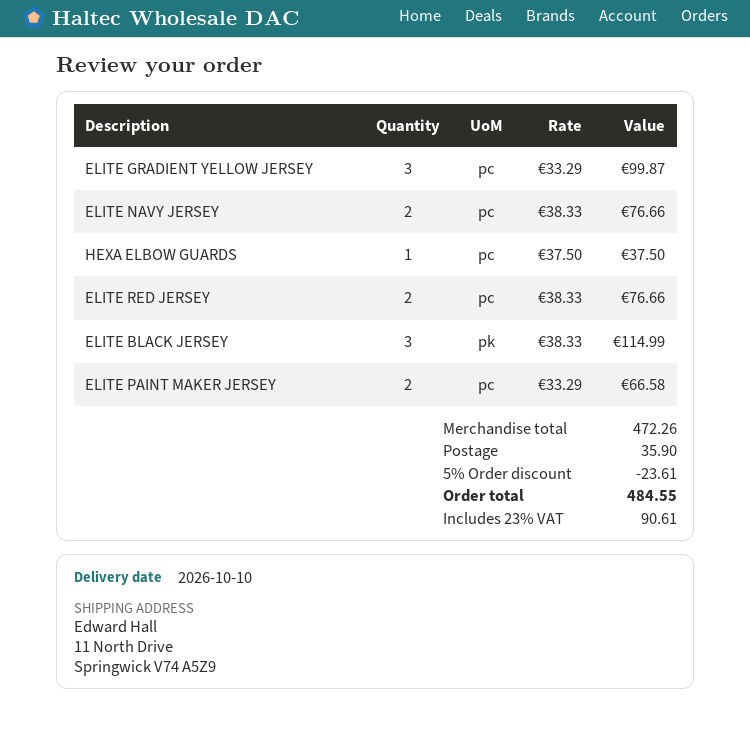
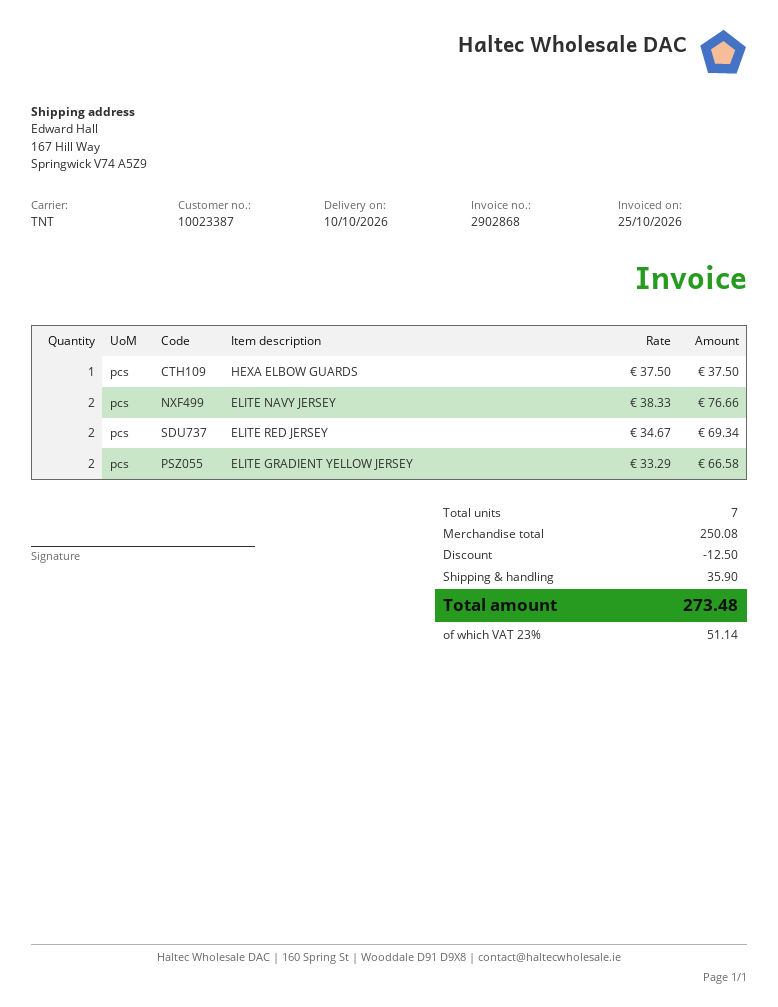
ship to: 11 North Drive, Springwick V74 A5Z9 -> 167 Hill Way, Springwick V74 A5Z9
ELITE GRADIENT YELLOW JERSEY: 3 x 33.29 = 99.87 -> 2 x 33.29 = 66.58
ELITE RED JERSEY: 2 x 38.33 = 76.66 -> 2 x 34.67 = 69.34
ELITE BLACK JERSEY: 3 x 38.33 = 114.99 -> none
ELITE PAINT MAKER JERSEY: 2 x 33.29 = 66.58 -> none
subtotal: 472.26 -> 250.08
discount: 23.61 -> 12.50
tax: 23% = 90.61 -> 23% = 51.14
total: 484.55 -> 273.48

